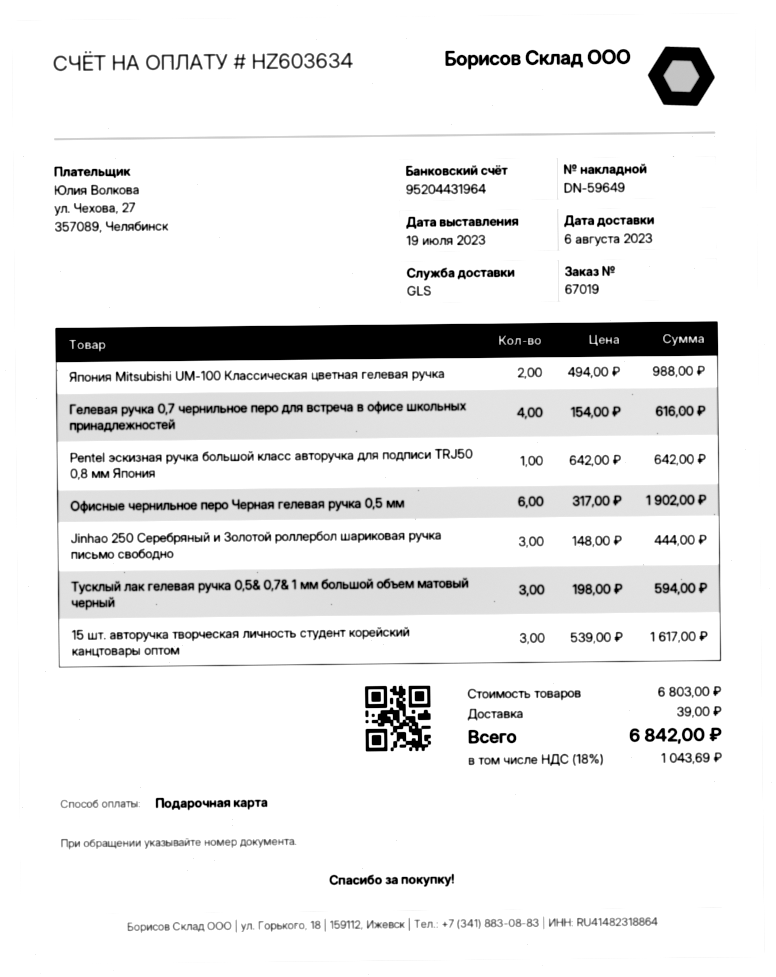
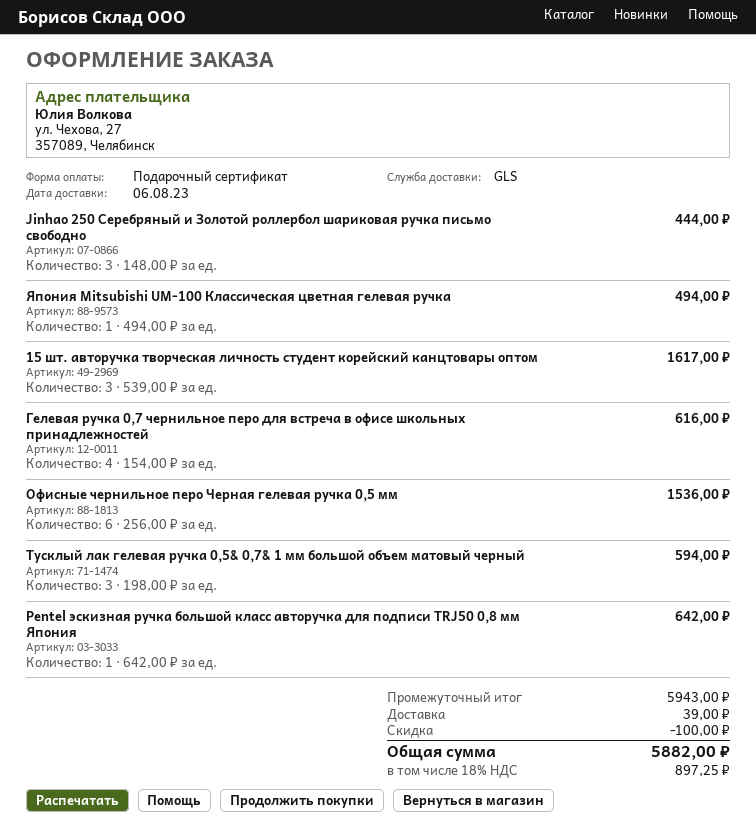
Япония Mitsubishi UM-100 Классическая цветная гелевая ручка: 2 x 494.00 = 988.00 -> 1 x 494.00 = 494.00
Офисные чернильное перо Черная гелевая ручка 0,5 мм: 6 x 317.00 = 1902.00 -> 6 x 256.00 = 1536.00
subtotal: 6803.00 -> 5943.00
discount: none -> 100.00
tax: 18% = 1043.69 -> 18% = 897.25
total: 6842.00 -> 5882.00

